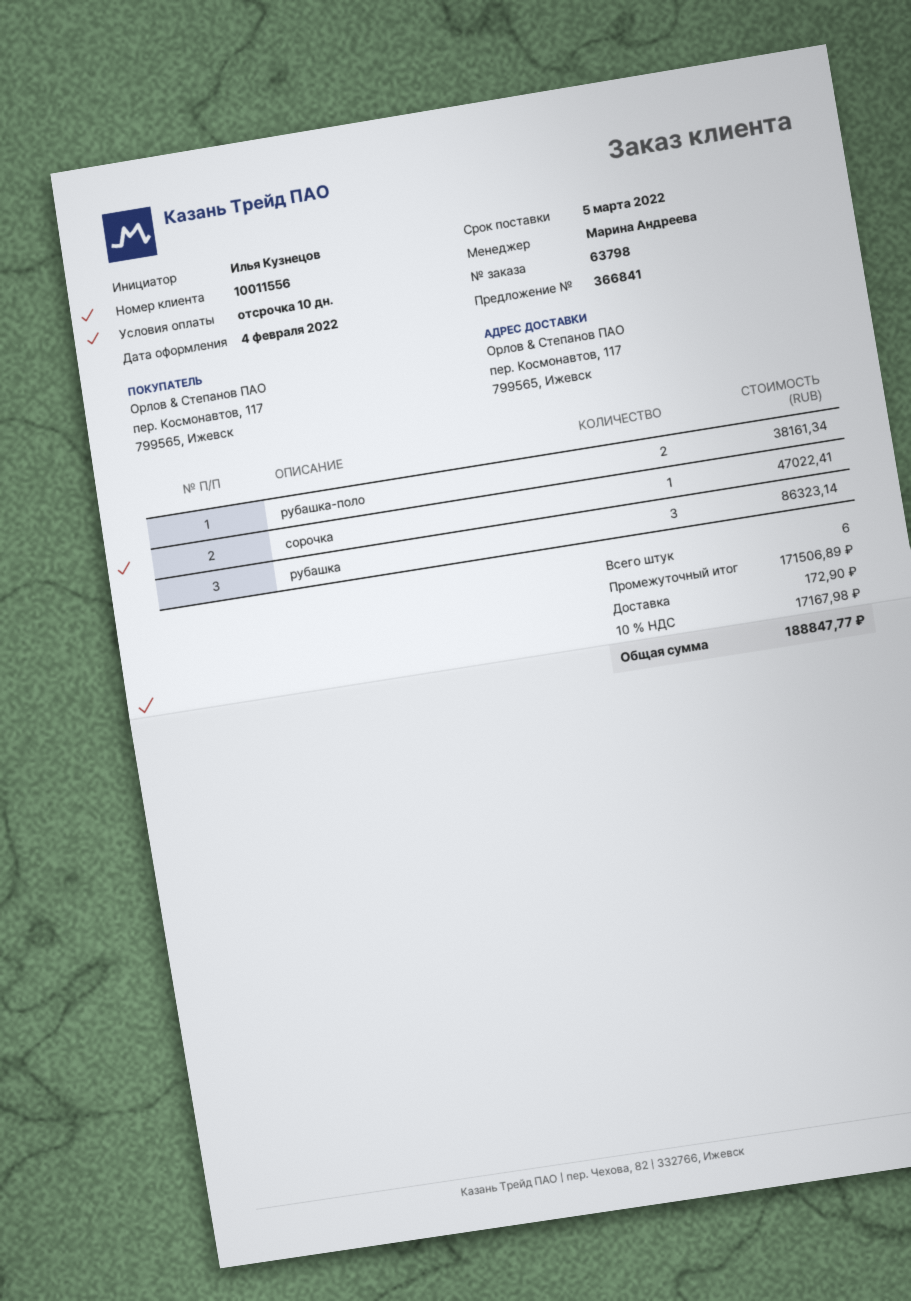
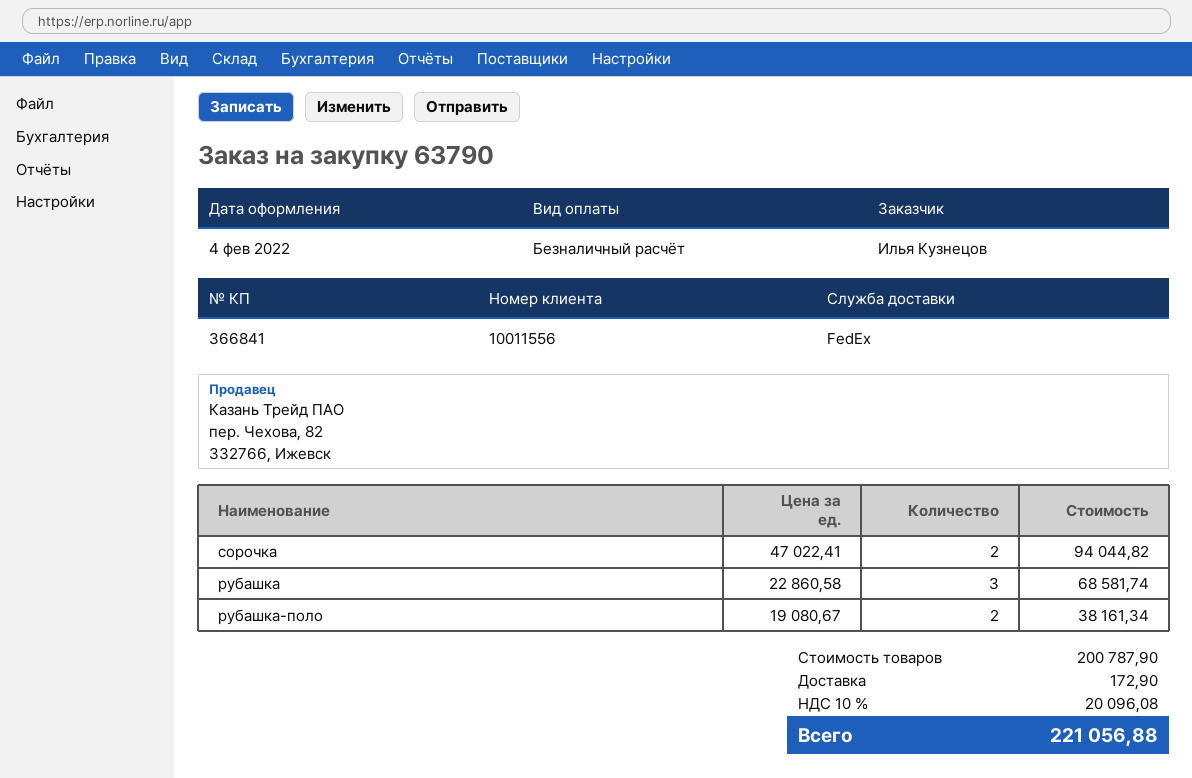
order number: 63798 -> 63790
сорочка: 1 for 47022.41 -> 2 for 94044.82
рубашка: 3 for 86323.14 -> 3 for 68581.74
subtotal: 171506.89 -> 200787.90
tax: 10% = 17167.98 -> 10% = 20096.08
total: 188847.77 -> 221056.88

